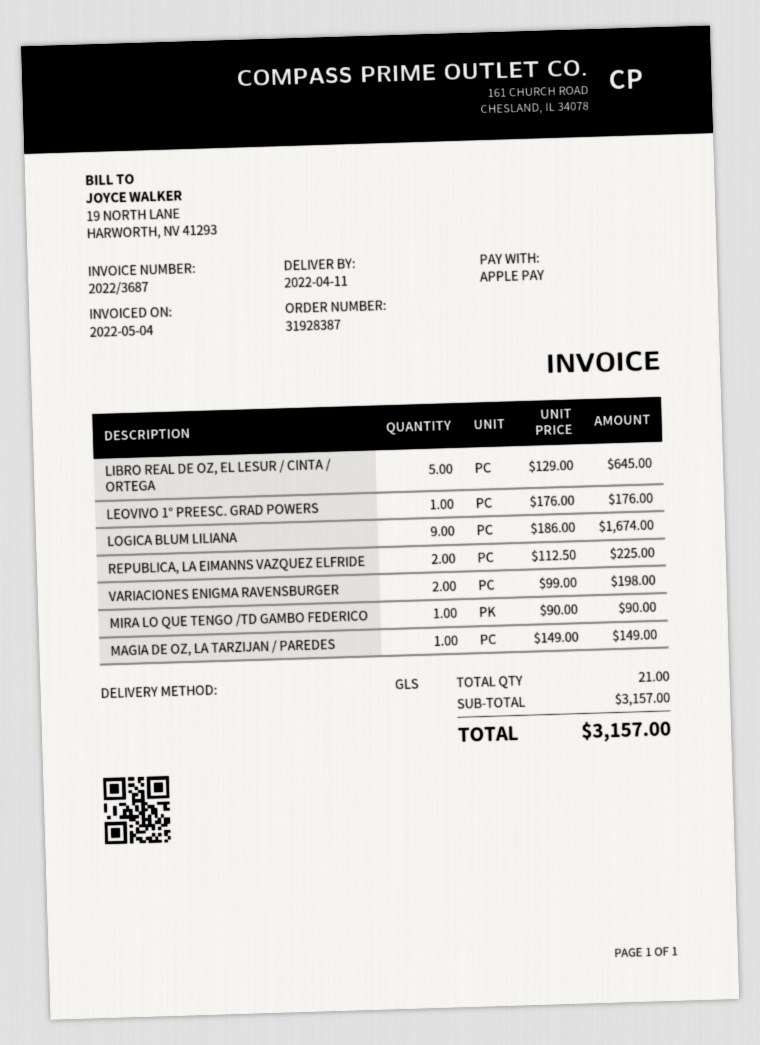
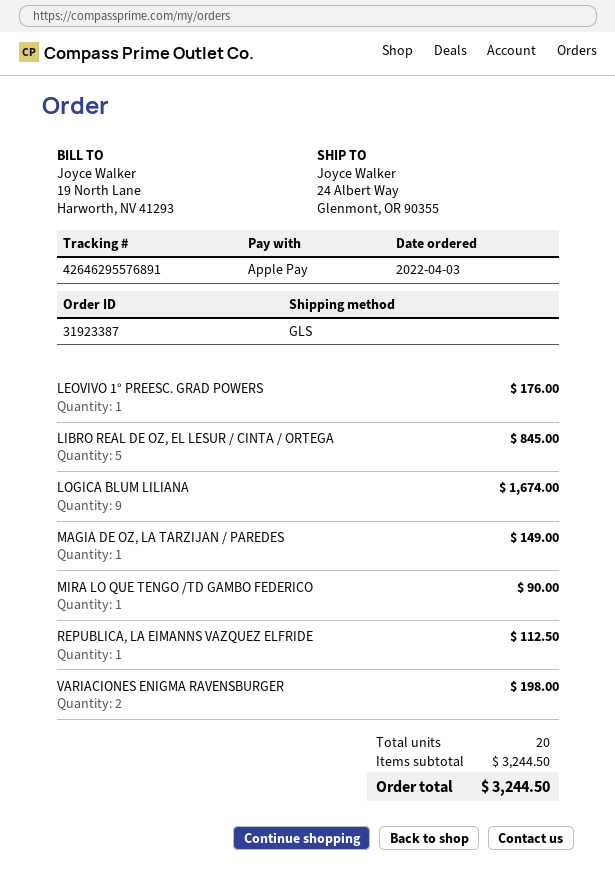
order number: 31928387 -> 31923387
LIBRO REAL DE OZ, EL LESUR / CINTA / ORTEGA: 5 for 645.00 -> 5 for 845.00
REPUBLICA, LA EIMANNS VAZQUEZ ELFRIDE: 2 for 225.00 -> 1 for 112.50
total quantity: 21 -> 20
subtotal: 3157.00 -> 3244.50
total: 3157.00 -> 3244.50

